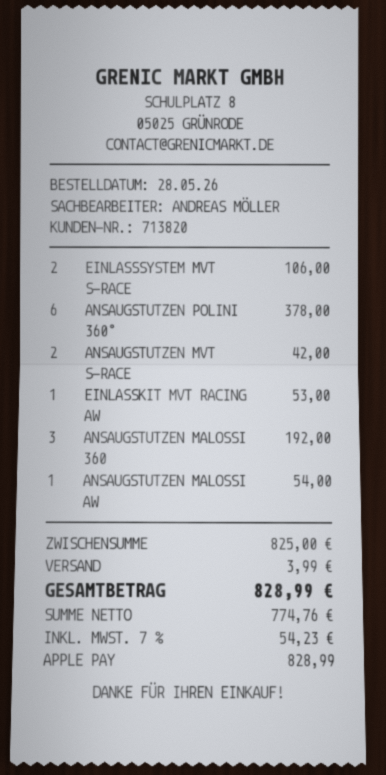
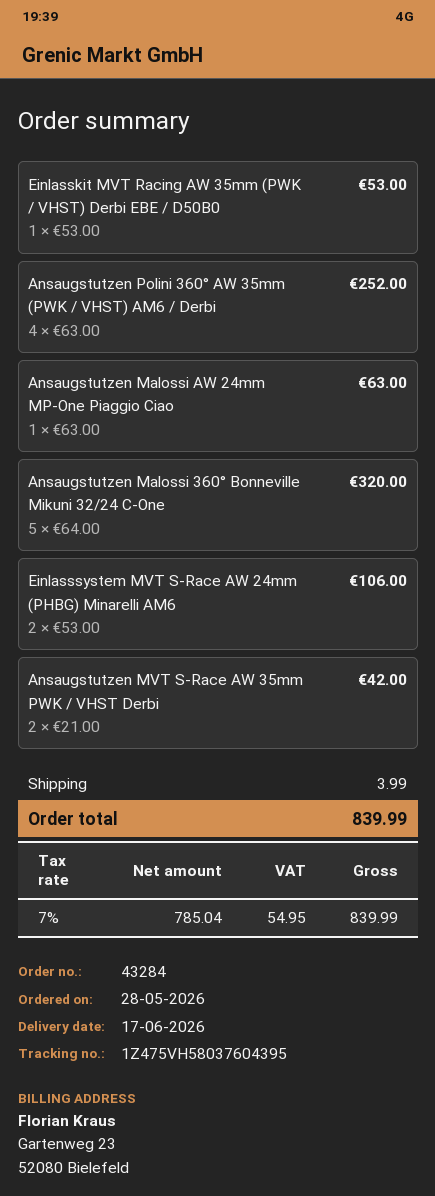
ANSAUGSTUTZEN POLINI 360°: 6 for 378.00 -> 4 for 252.00
ANSAUGSTUTZEN MALOSSI 360: 3 for 192.00 -> 5 for 320.00
ANSAUGSTUTZEN MALOSSI AW: 1 for 54.00 -> 1 for 63.00
net: 774.76 -> 785.04
tax: 7% = 54.23 -> 7% = 54.95
total: 828.99 -> 839.99

